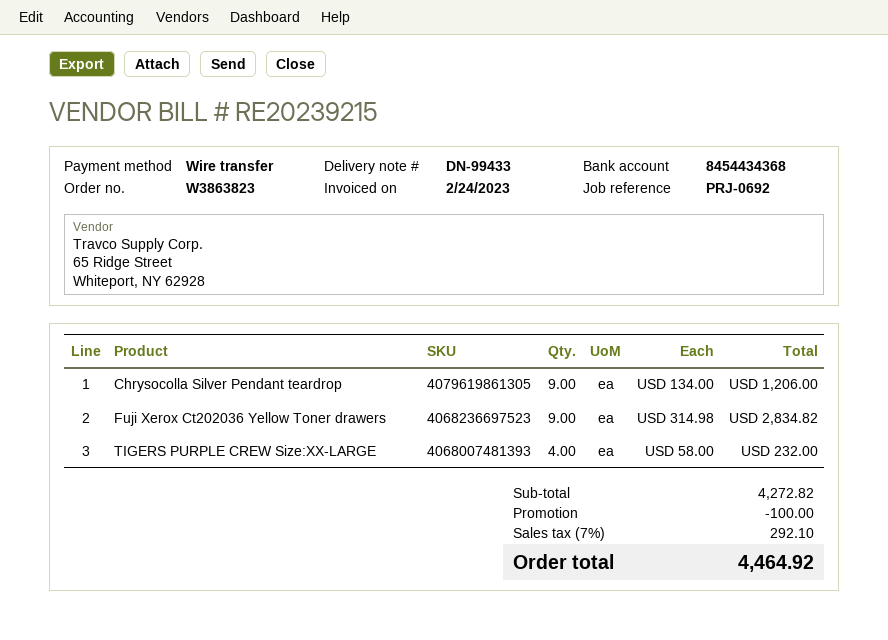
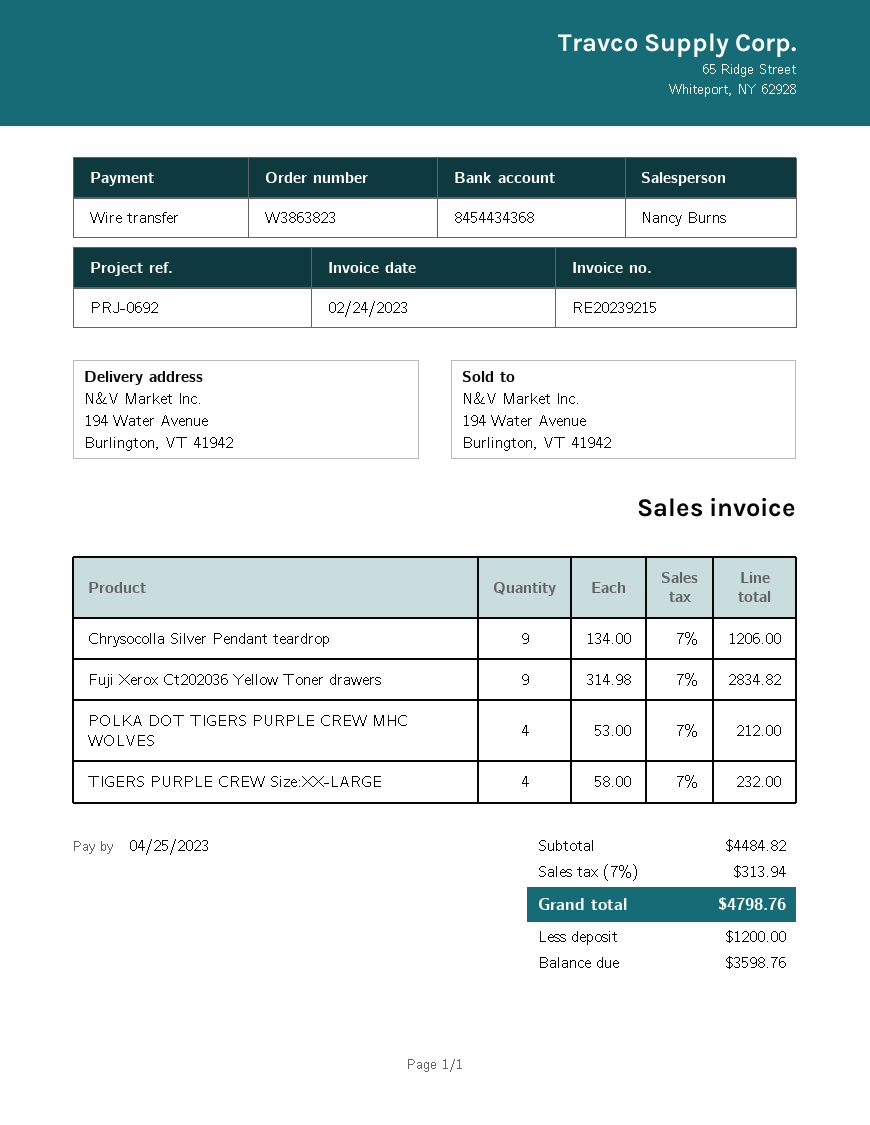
POLKA DOT TIGERS PURPLE CREW MHC WOLVES: none -> 4 x 53.00 = 212.00
subtotal: 4272.82 -> 4484.82
discount: 100.00 -> none
tax: 7% = 292.10 -> 7% = 313.94
total: 4464.92 -> 4798.76

